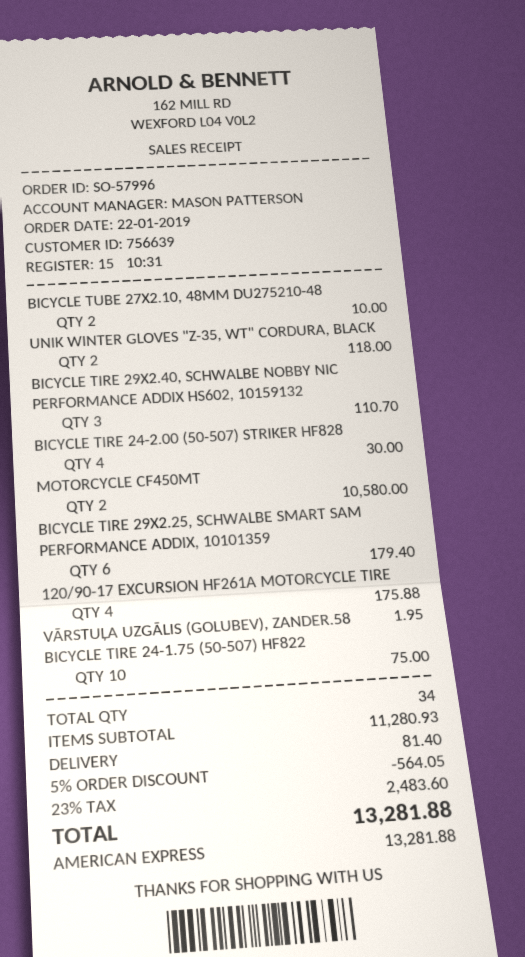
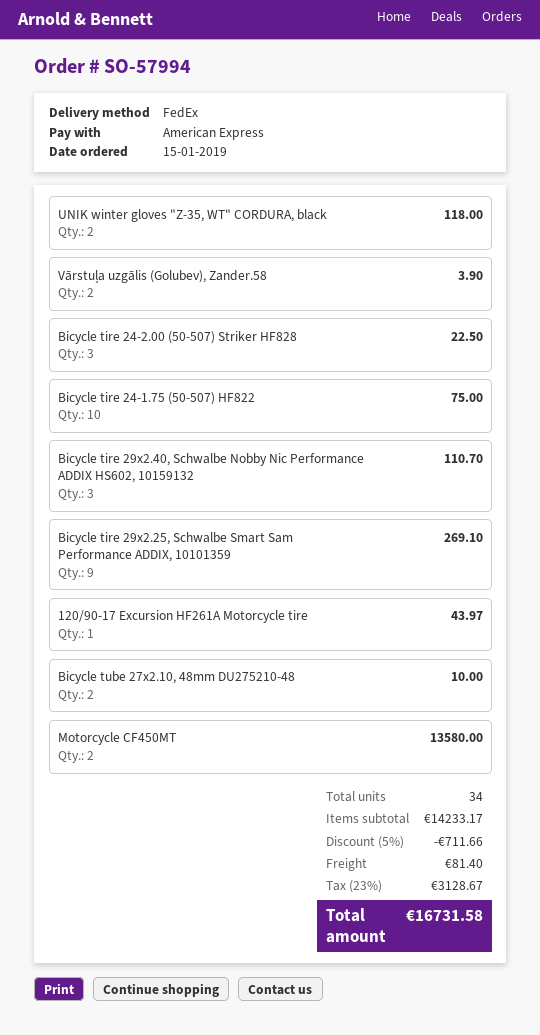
order number: SO-57996 -> SO-57994
order date: 2019-01-22 -> 2019-01-15
BICYCLE TIRE 24-2.00 (50-507) STRIKER HF828: 4 for 30.00 -> 3 for 22.50
MOTORCYCLE CF450MT: 2 for 10580.00 -> 2 for 13580.00
BICYCLE TIRE 29X2.25, SCHWALBE SMART SAM PERFORMANCE ADDIX, 10101359: 6 for 179.40 -> 9 for 269.10
120/90-17 EXCURSION HF261A MOTORCYCLE TIRE: 4 for 175.88 -> 1 for 43.97
VĀRSTUĻA UZGĀLIS (GOLUBEV), ZANDER.58: 1 for 1.95 -> 2 for 3.90
subtotal: 11280.93 -> 14233.17
discount: 5% = 564.05 -> 5% = 711.66
tax: 23% = 2483.60 -> 23% = 3128.67
total: 13281.88 -> 16731.58

